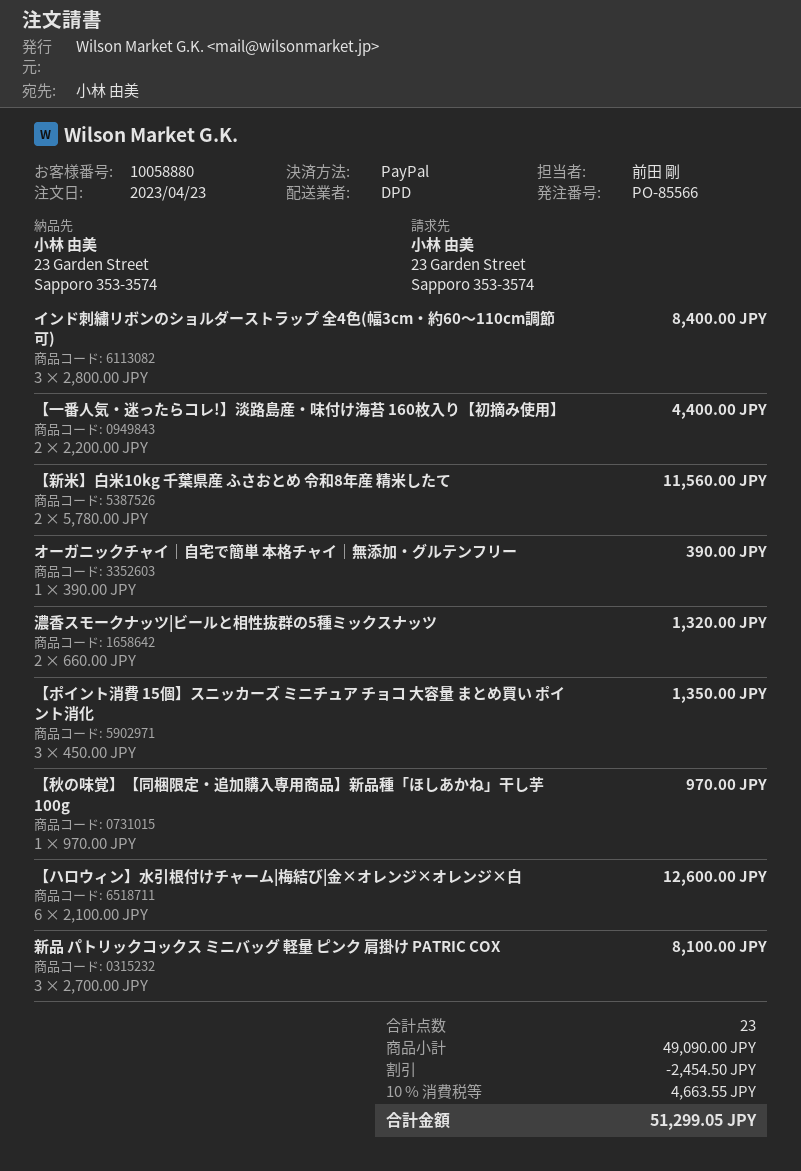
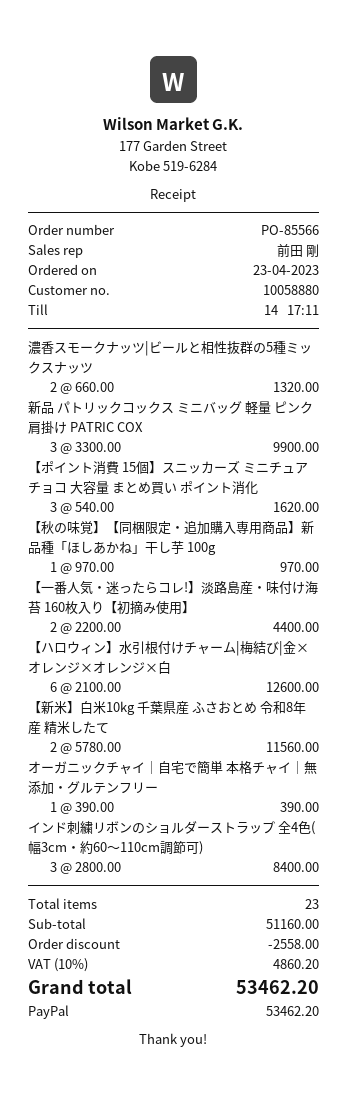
【ポイント消費 15個】スニッカーズ ミニチュア チョコ 大容量 まとめ買い ポイント消化: 3 x 450.00 = 1350.00 -> 3 x 540.00 = 1620.00
新品 パトリックコックス ミニバッグ 軽量 ピンク 肩掛け PATRIC COX: 3 x 2700.00 = 8100.00 -> 3 x 3300.00 = 9900.00
subtotal: 49090.00 -> 51160.00
discount: 2454.50 -> 2558.00
tax: 10% = 4663.55 -> 10% = 4860.20
total: 51299.05 -> 53462.20

